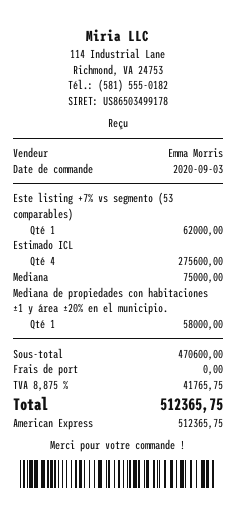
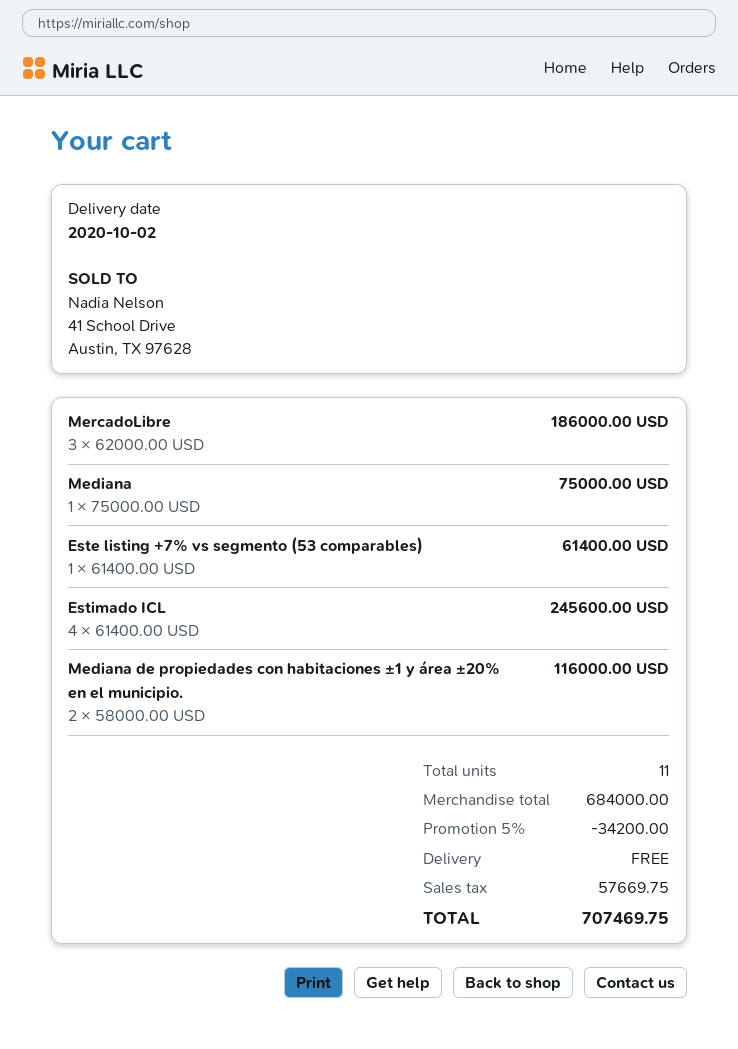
Este listing +7% vs segmento (53 comparables): 1 for 62000.00 -> 1 for 61400.00
Estimado ICL: 4 for 275600.00 -> 4 for 245600.00
Mediana de propiedades con habitaciones ±1 y área ±20% en el municipio.: 1 for 58000.00 -> 2 for 116000.00
MercadoLibre: none -> 3 for 186000.00
subtotal: 470600.00 -> 684000.00
discount: none -> 5% = 34200.00
tax: 41765.75 -> 57669.75
total: 512365.75 -> 707469.75

